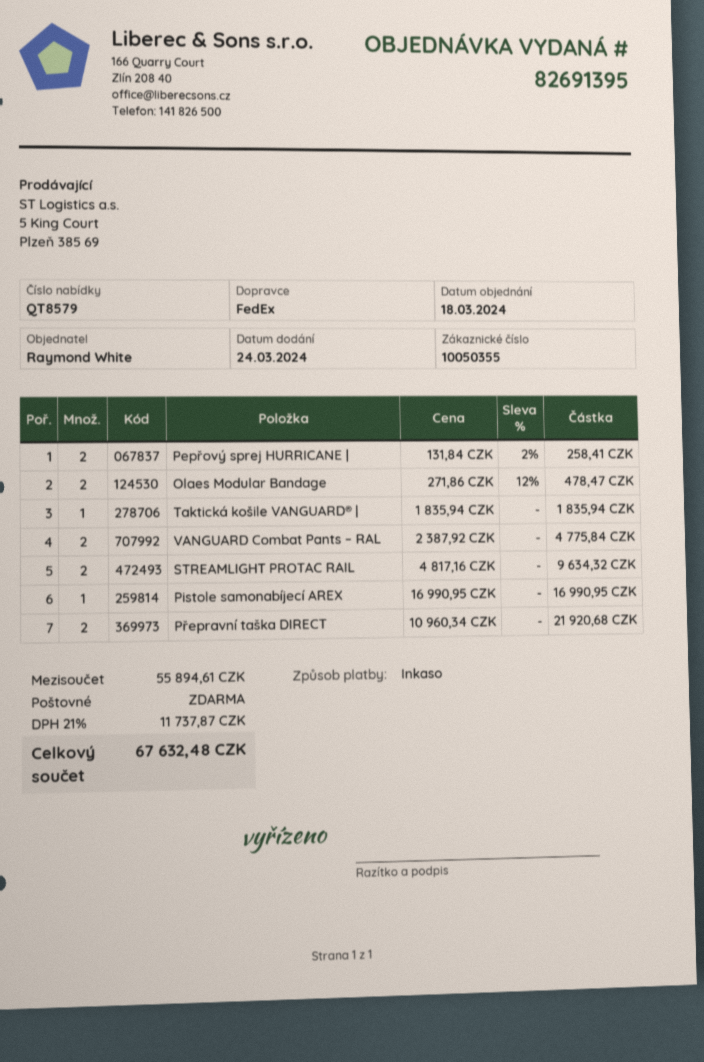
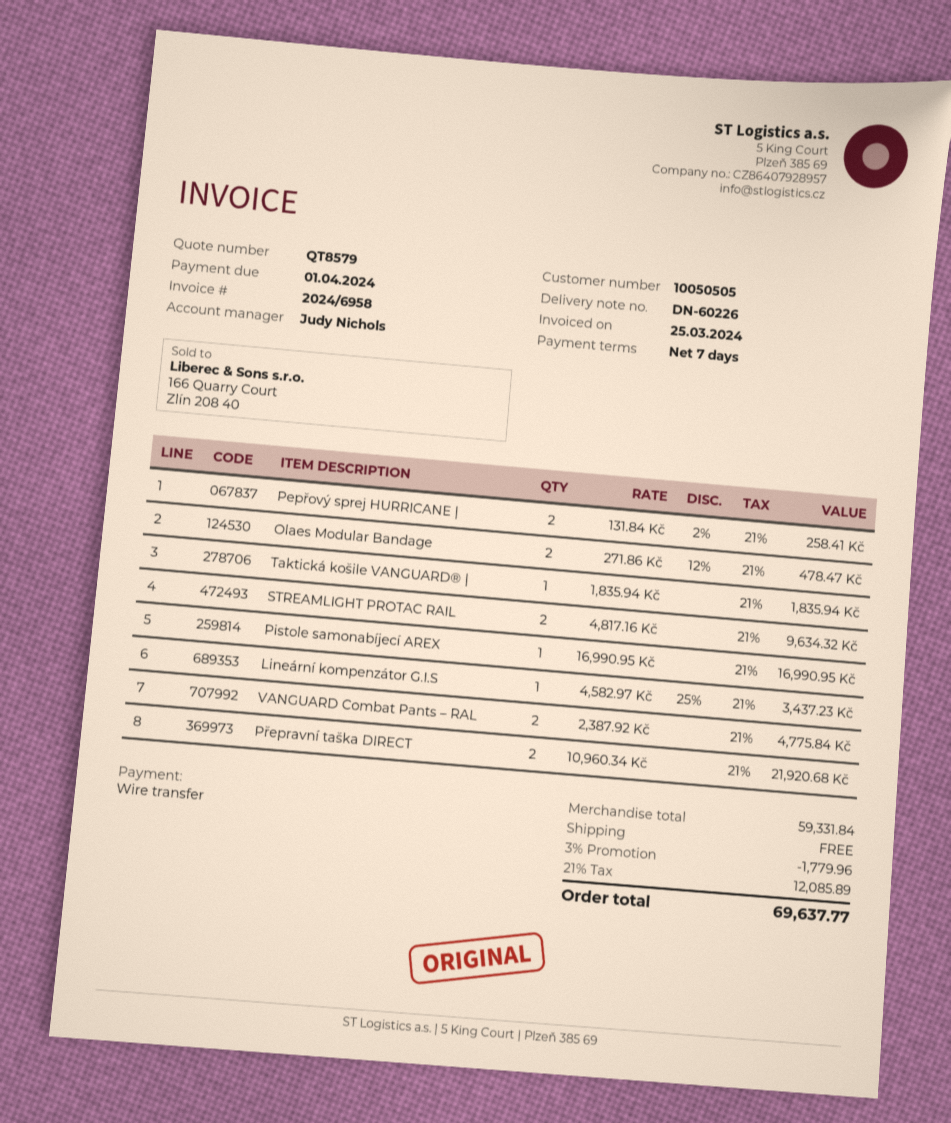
customer number: 10050355 -> 10050505
payment method: direct debit -> bank transfer
Lineární kompenzátor G.I.S: none -> 1 x 4582.97 - 25% = 3437.23
subtotal: 55894.61 -> 59331.84
discount: none -> 3% = 1779.96
tax: 21% = 11737.87 -> 21% = 12085.89
total: 67632.48 -> 69637.77

